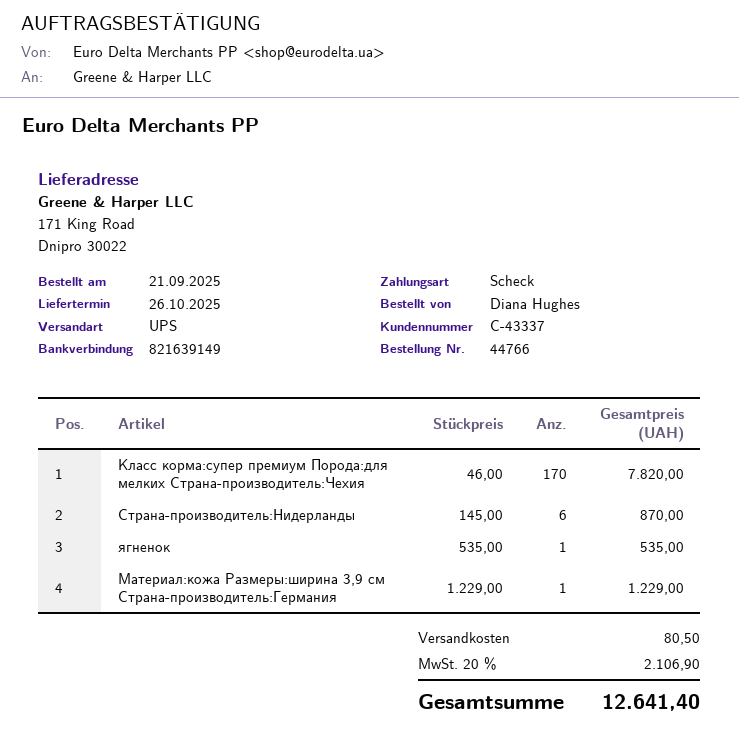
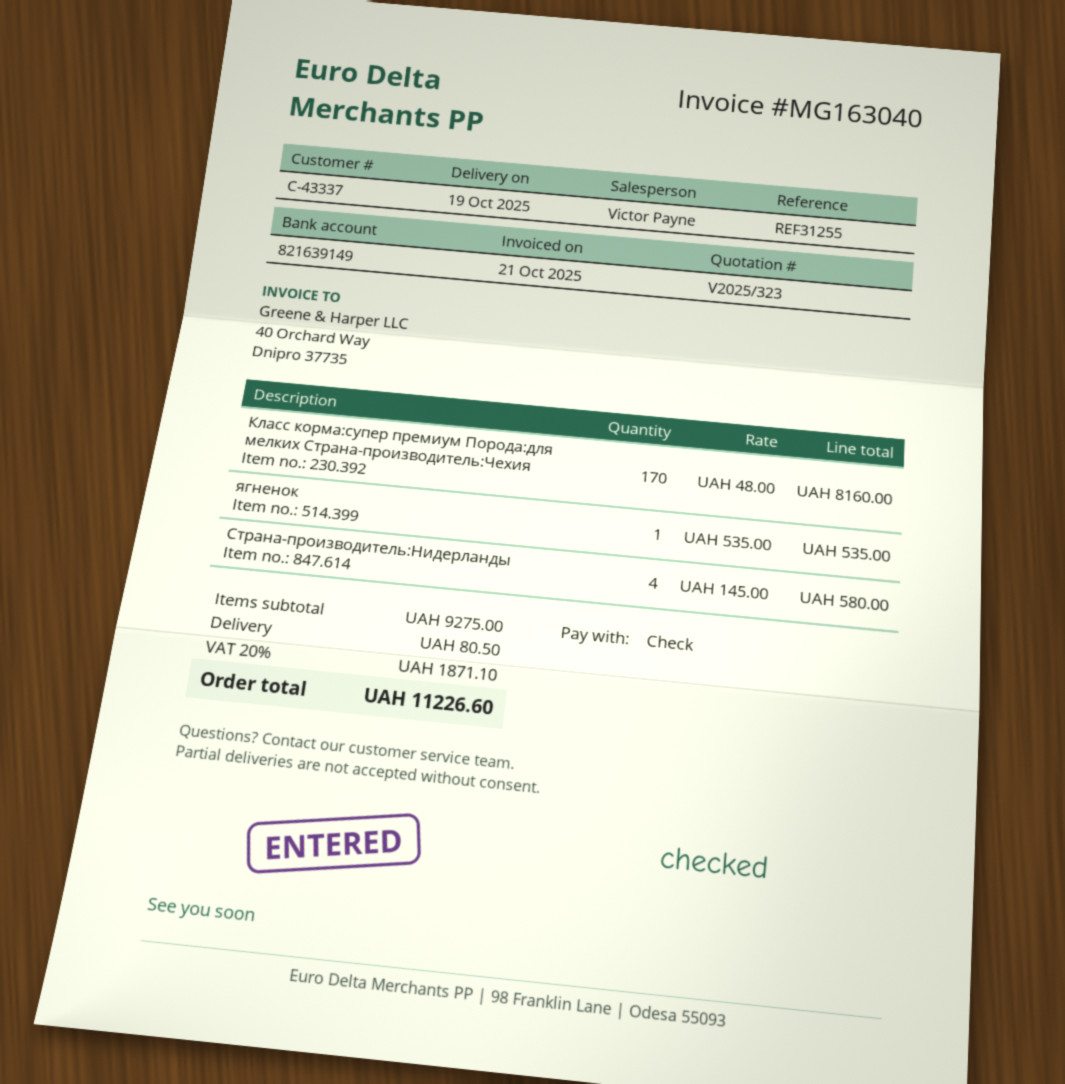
delivery date: 2025-10-26 -> 2025-10-19
Класс корма:супер премиум Порода:для мелких Страна-производитель:Чехия: 170 x 46.00 = 7820.00 -> 170 x 48.00 = 8160.00
Страна-производитель:Нидерланды: 6 x 145.00 = 870.00 -> 4 x 145.00 = 580.00
Материал:кожа Размеры:ширина 3,9 см Страна-производитель:Германия: 1 x 1229.00 = 1229.00 -> none
tax: 20% = 2106.90 -> 20% = 1871.10
total: 12641.40 -> 11226.60

